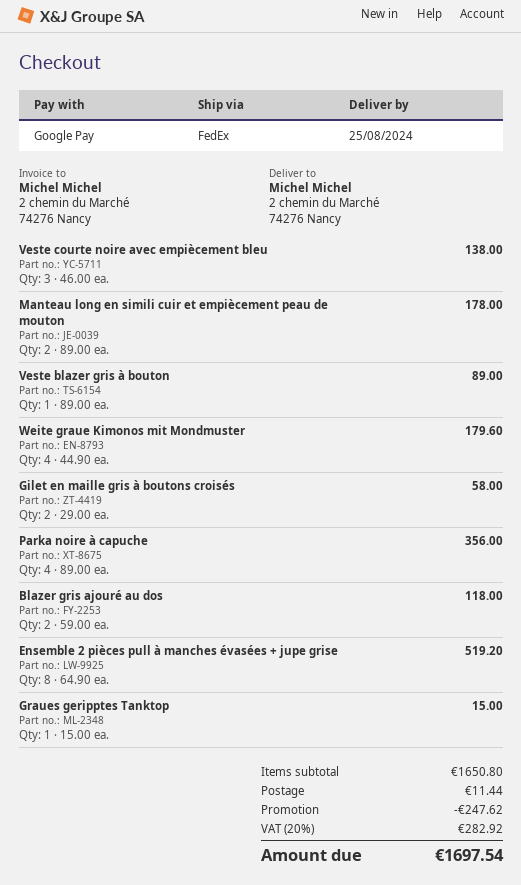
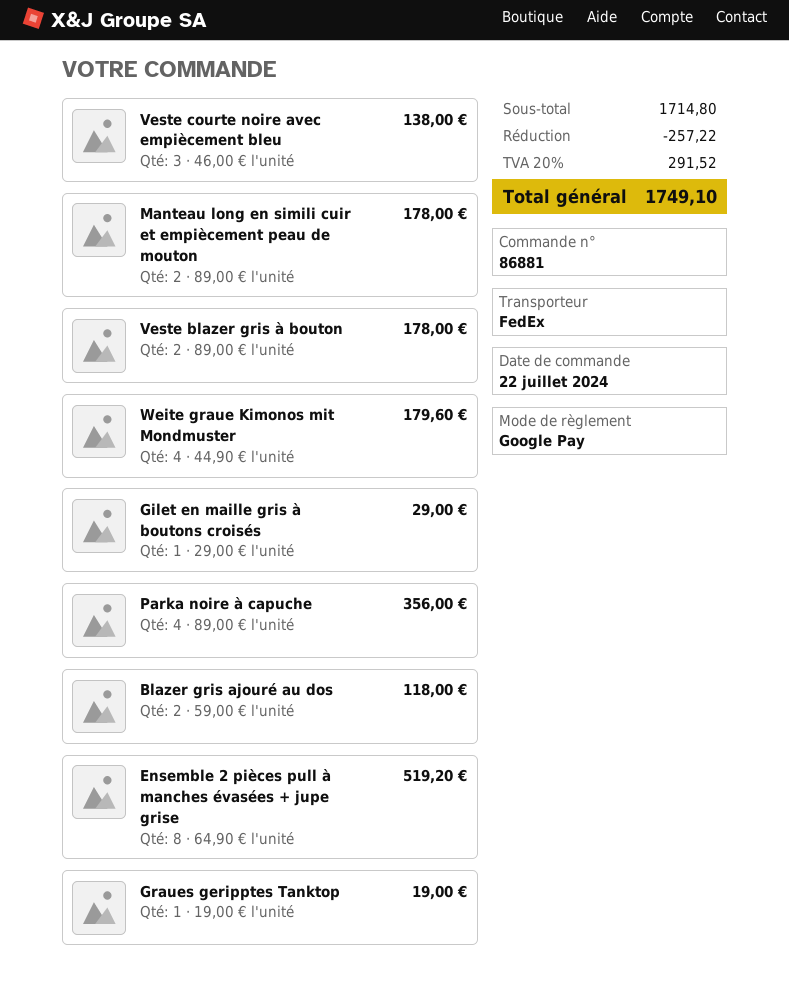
Veste blazer gris à bouton: 1 x 89.00 = 89.00 -> 2 x 89.00 = 178.00
Gilet en maille gris à boutons croisés: 2 x 29.00 = 58.00 -> 1 x 29.00 = 29.00
Graues geripptes Tanktop: 1 x 15.00 = 15.00 -> 1 x 19.00 = 19.00
subtotal: 1650.80 -> 1714.80
discount: 247.62 -> 257.22
shipping: 11.44 -> none
tax: 20% = 282.92 -> 20% = 291.52
total: 1697.54 -> 1749.10

